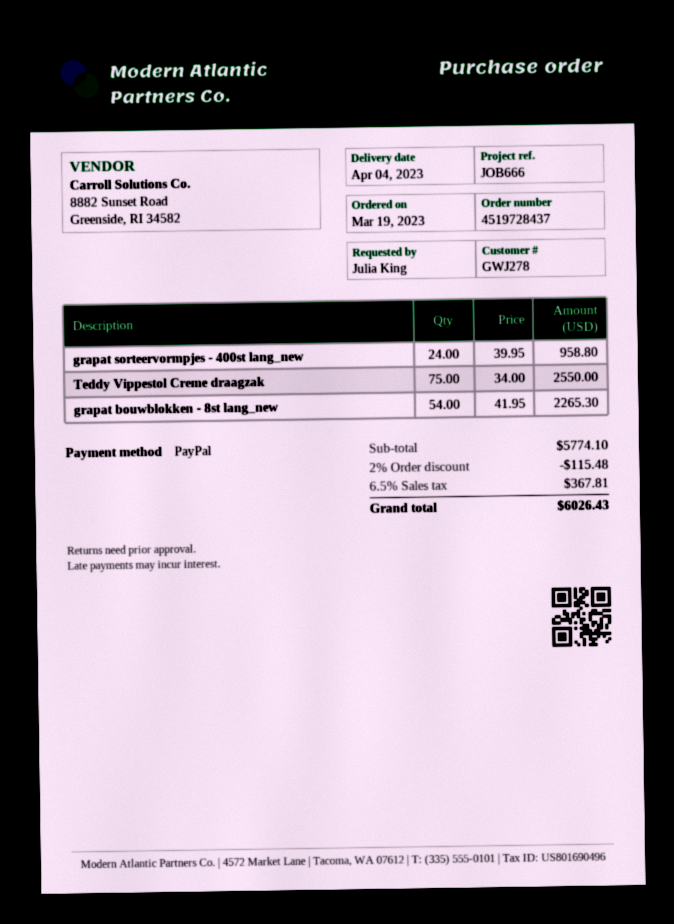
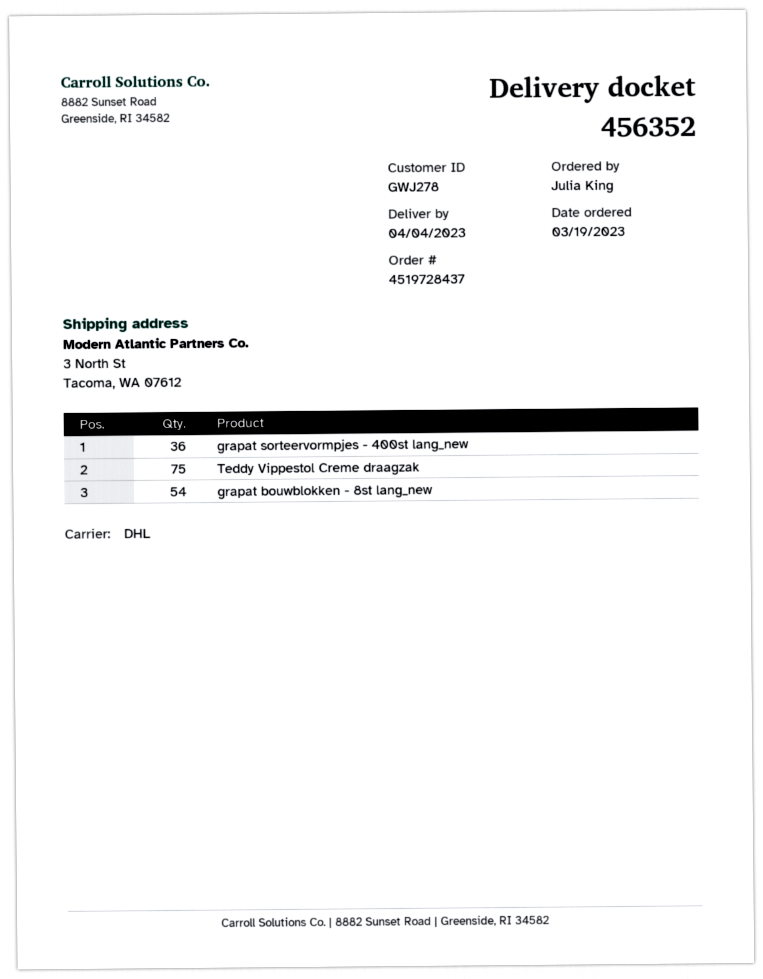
grapat sorteervormpjes - 400st lang_new: 24 -> 36

